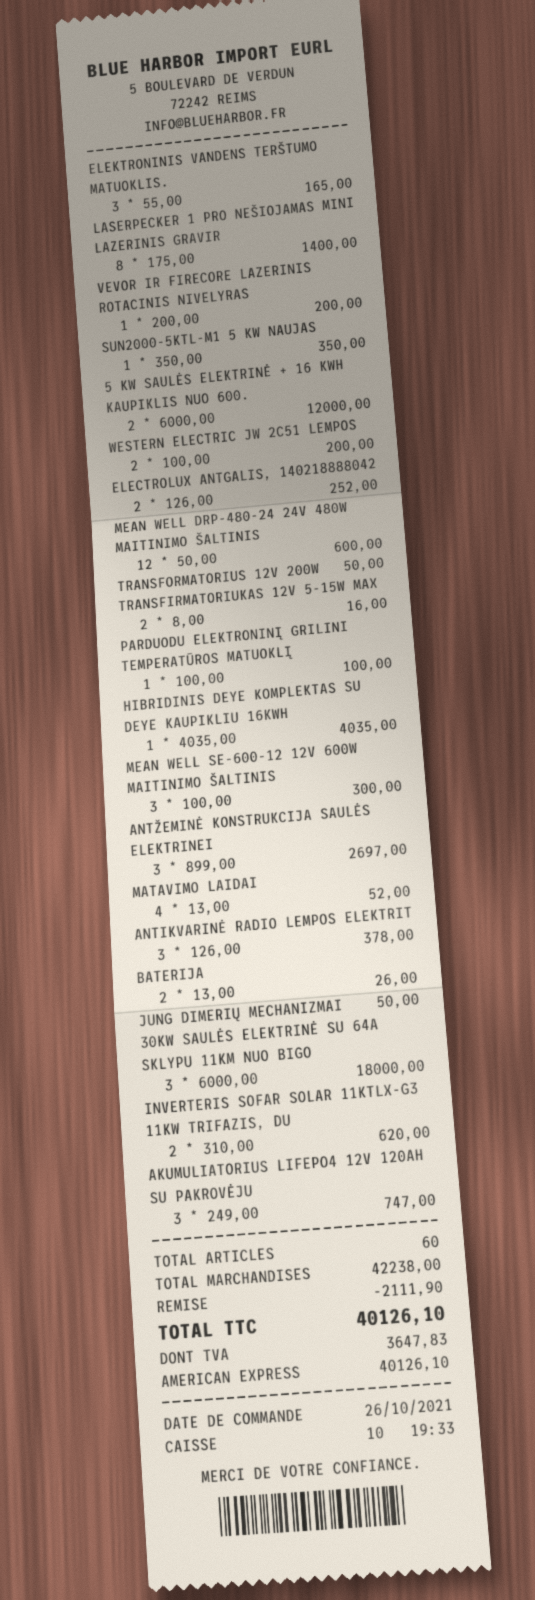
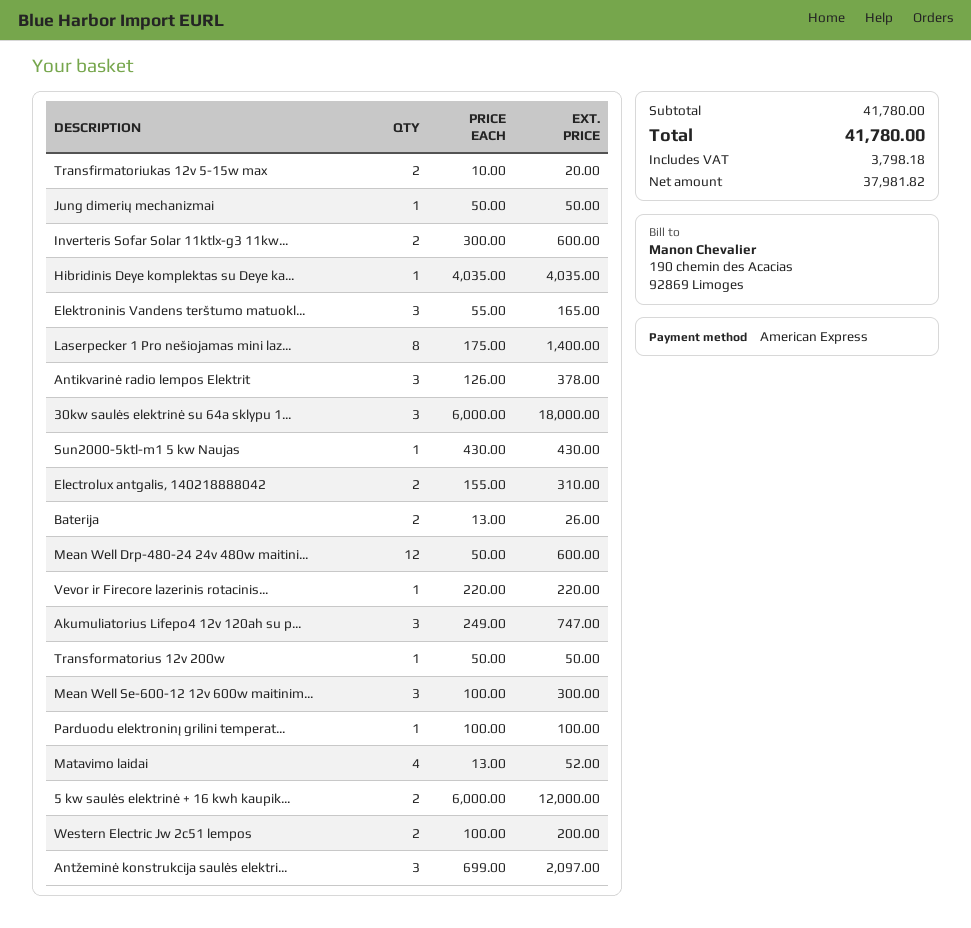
VEVOR IR FIRECORE LAZERINIS ROTACINIS NIVELYRAS: 1 x 200.00 = 200.00 -> 1 x 220.00 = 220.00
SUN2000-5KTL-M1 5 KW NAUJAS: 1 x 350.00 = 350.00 -> 1 x 430.00 = 430.00
ELECTROLUX ANTGALIS, 140218888042: 2 x 126.00 = 252.00 -> 2 x 155.00 = 310.00
TRANSFIRMATORIUKAS 12V 5-15W MAX: 2 x 8.00 = 16.00 -> 2 x 10.00 = 20.00
ANTŽEMINĖ KONSTRUKCIJA SAULĖS ELEKTRINEI: 3 x 899.00 = 2697.00 -> 3 x 699.00 = 2097.00
INVERTERIS SOFAR SOLAR 11KTLX-G3 11KW TRIFAZIS, DU: 2 x 310.00 = 620.00 -> 2 x 300.00 = 600.00
subtotal: 42238.00 -> 41780.00
discount: 2111.90 -> none
tax: 3647.83 -> 3798.18
total: 40126.10 -> 41780.00

